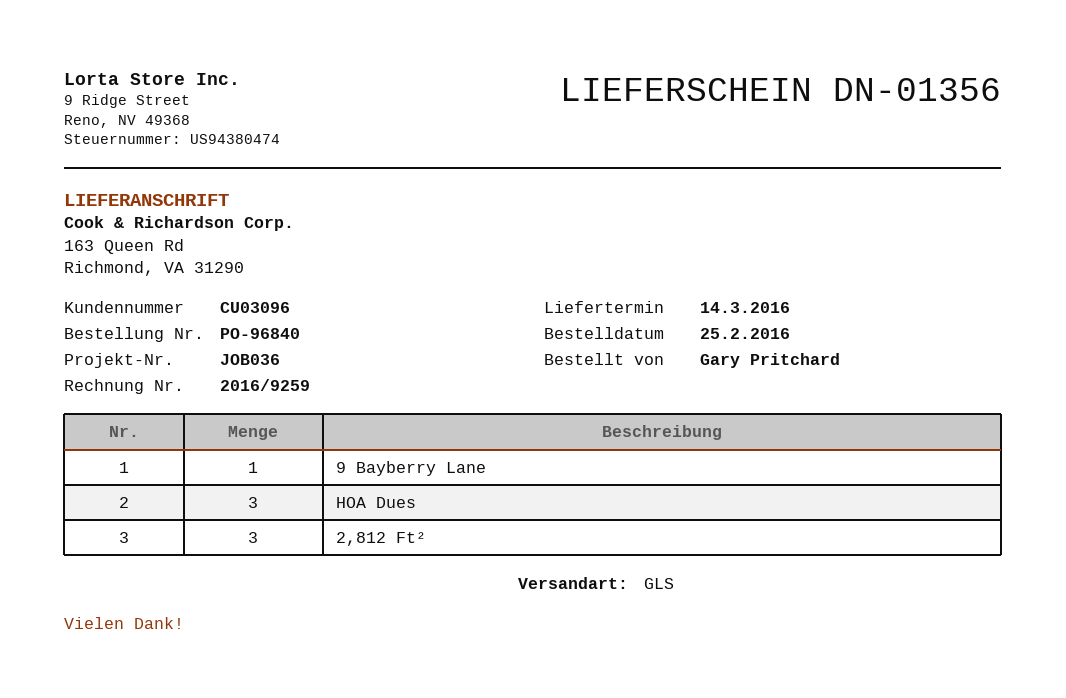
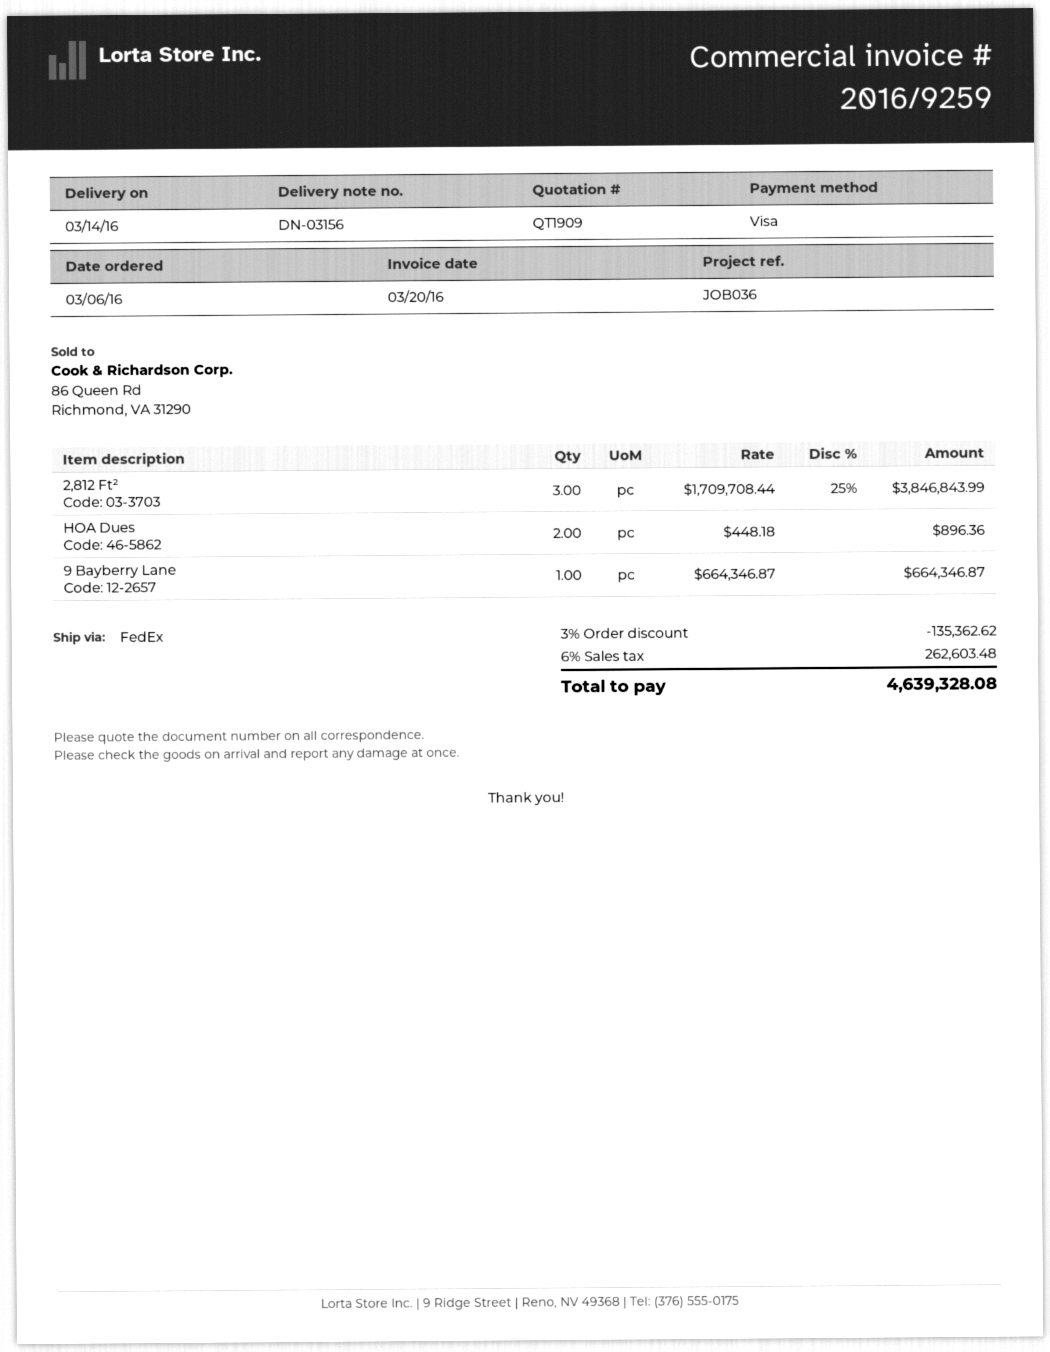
order date: 2016-02-25 -> 2016-03-06
delivery note number: DN-01356 -> DN-03156
shipping method: GLS -> FedEx
HOA Dues: 3 -> 2

